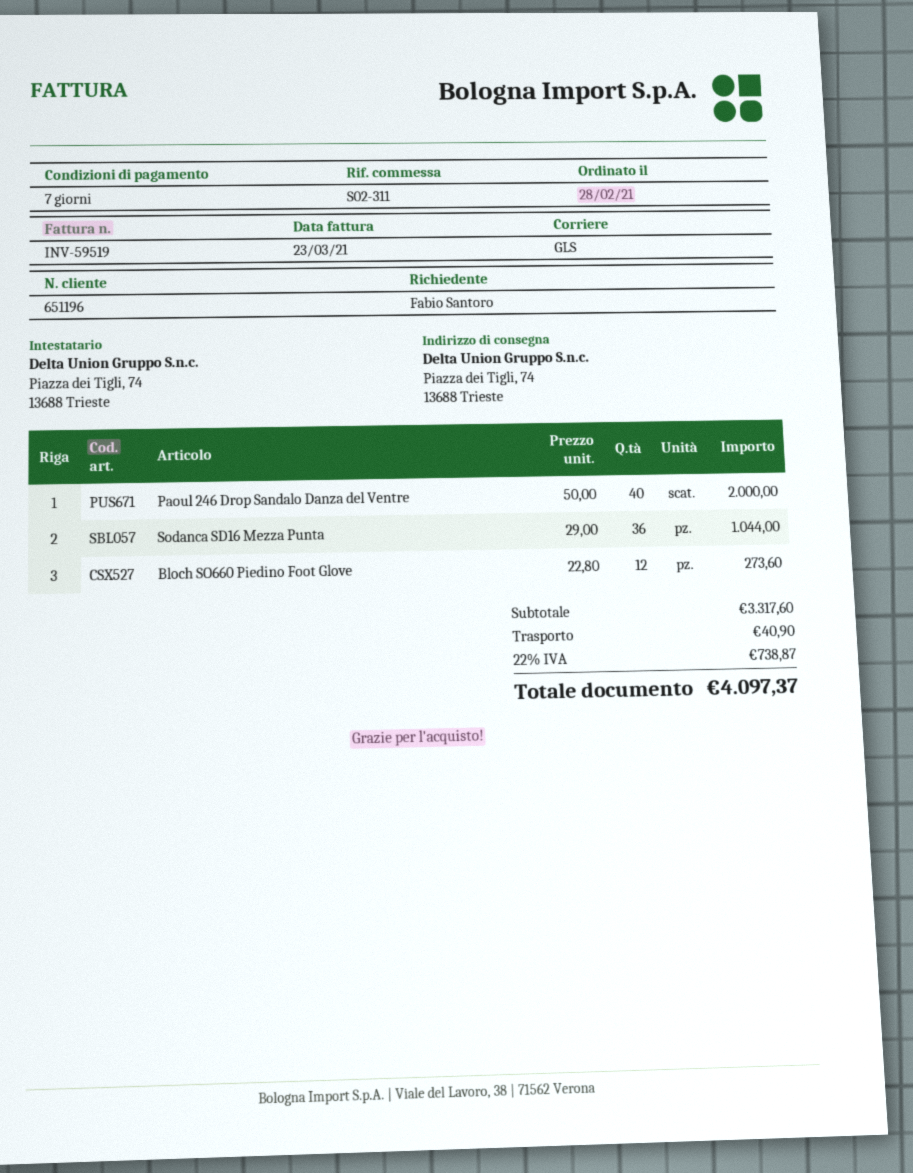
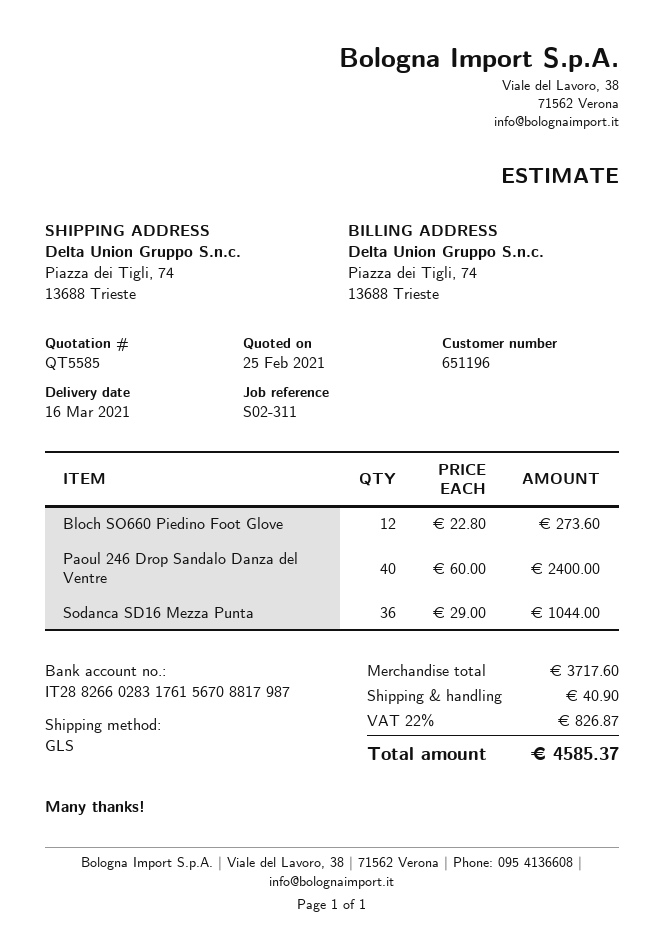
Paoul 246 Drop Sandalo Danza del Ventre: 40 x 50.00 = 2000.00 -> 40 x 60.00 = 2400.00
subtotal: 3317.60 -> 3717.60
tax: 22% = 738.87 -> 22% = 826.87
total: 4097.37 -> 4585.37

